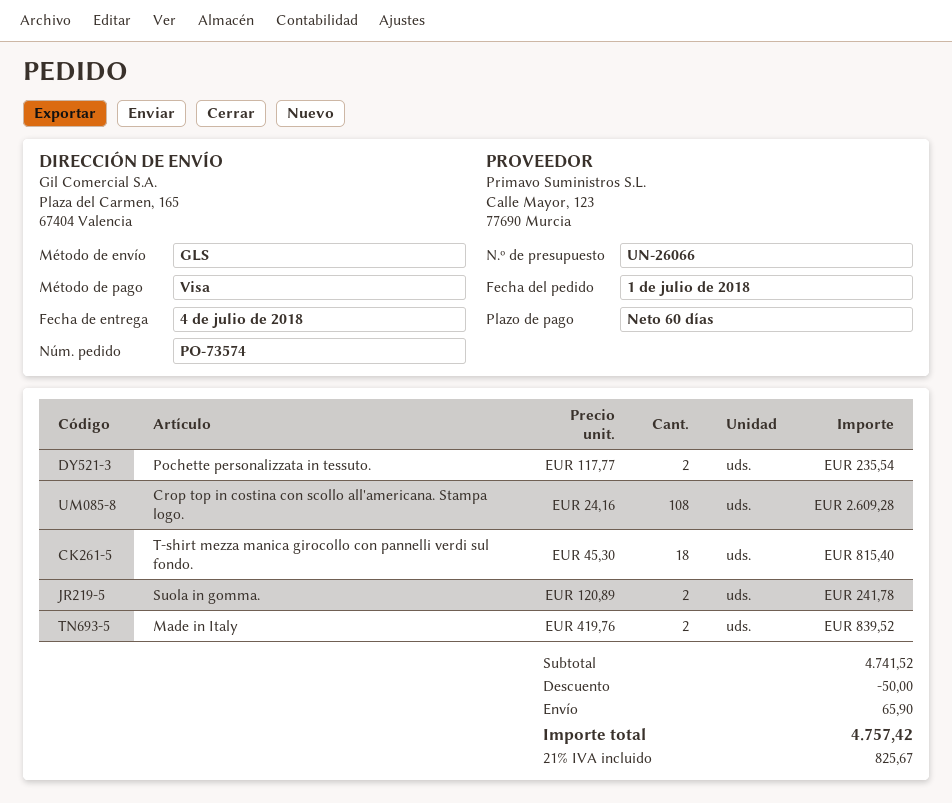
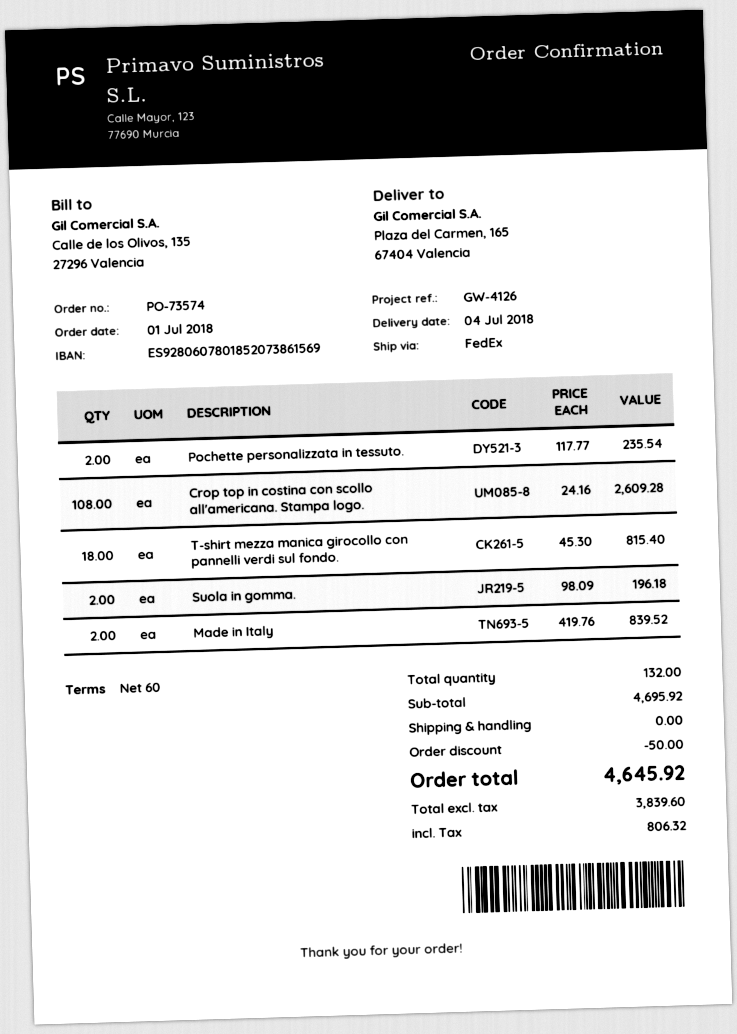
shipping method: GLS -> FedEx
Suola in gomma.: 2 x 120.89 = 241.78 -> 2 x 98.09 = 196.18
subtotal: 4741.52 -> 4695.92
shipping: 65.90 -> 0.00
tax: 825.67 -> 806.32
total: 4757.42 -> 4645.92

